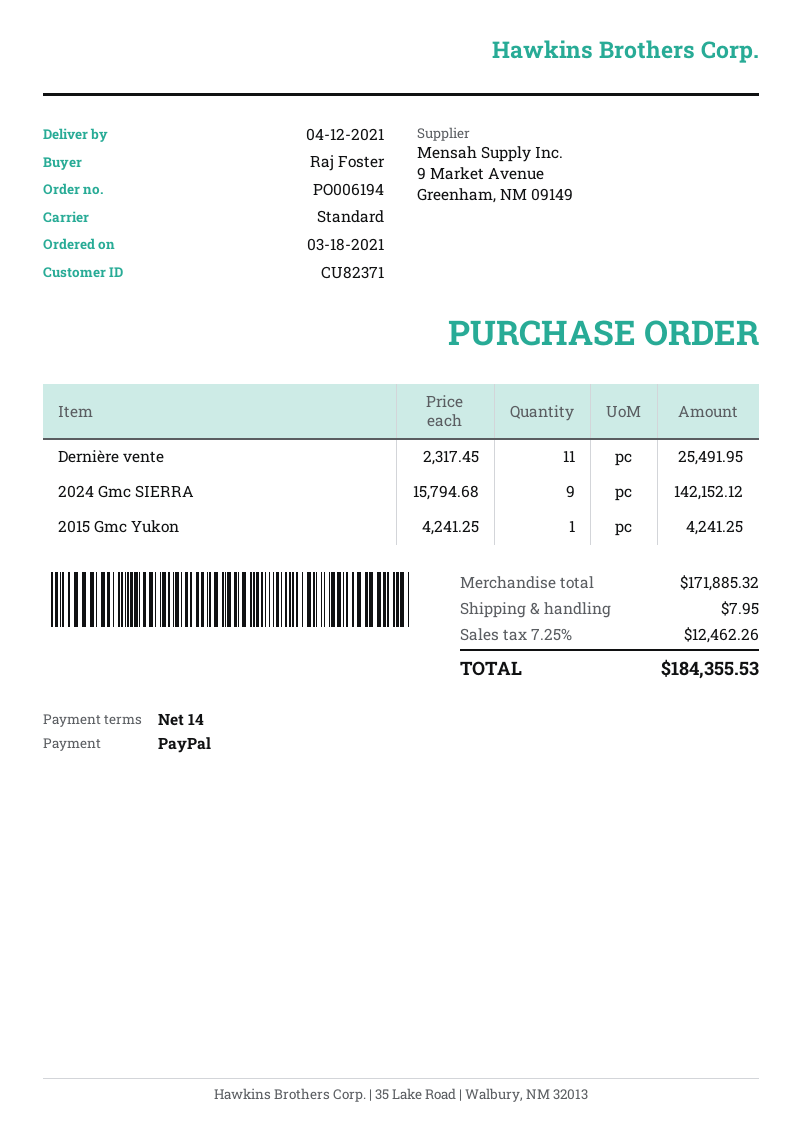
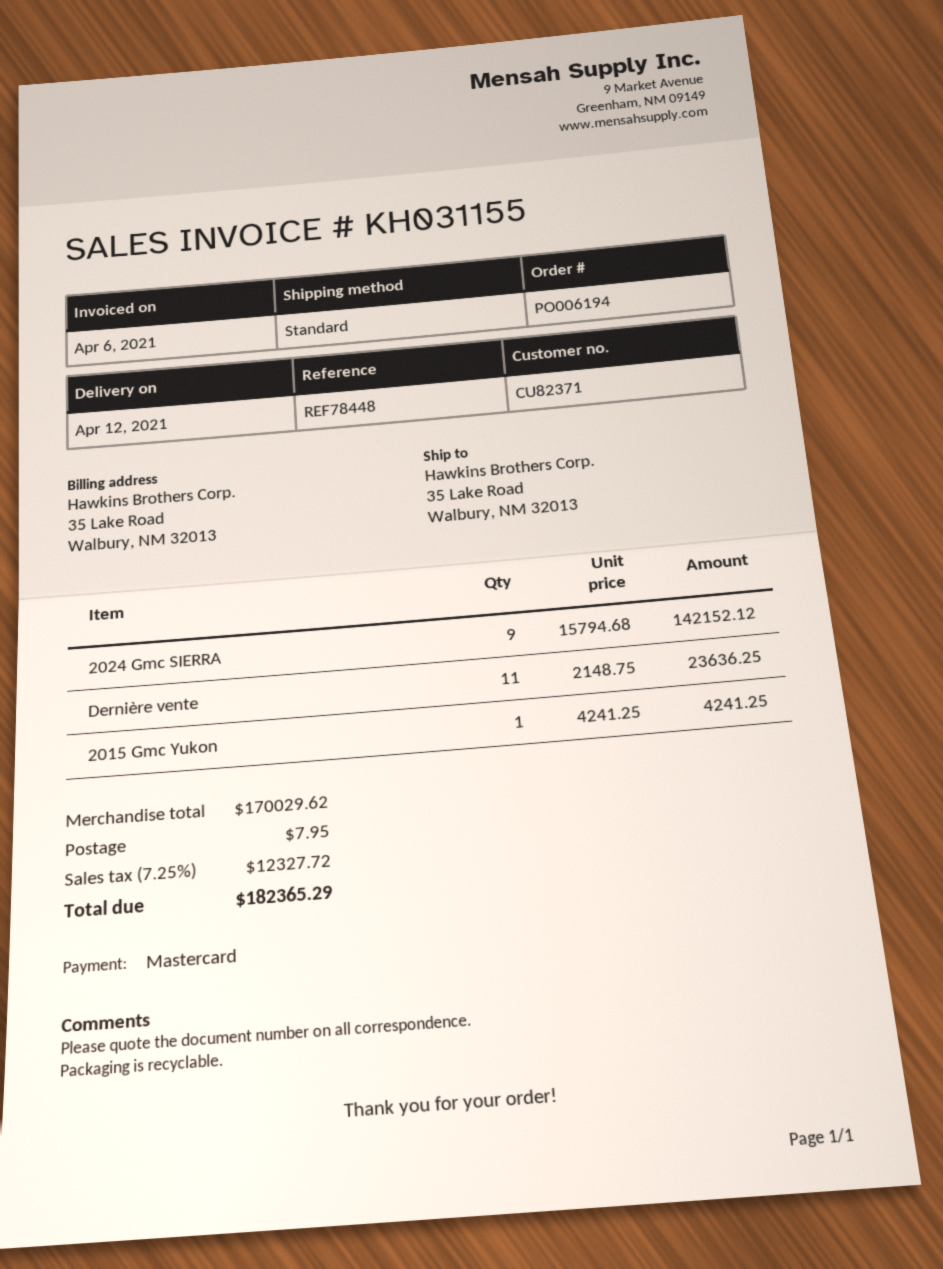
payment method: PayPal -> Mastercard
Dernière vente: 11 x 2317.45 = 25491.95 -> 11 x 2148.75 = 23636.25
subtotal: 171885.32 -> 170029.62
tax: 7.25% = 12462.26 -> 7.25% = 12327.72
total: 184355.53 -> 182365.29

